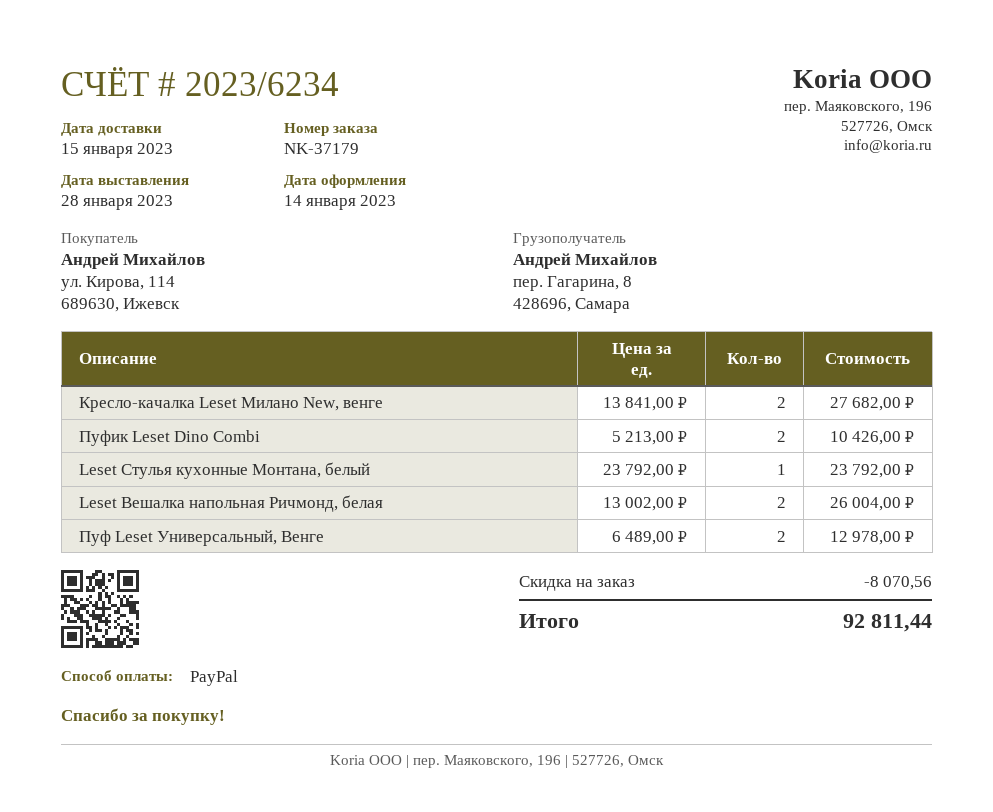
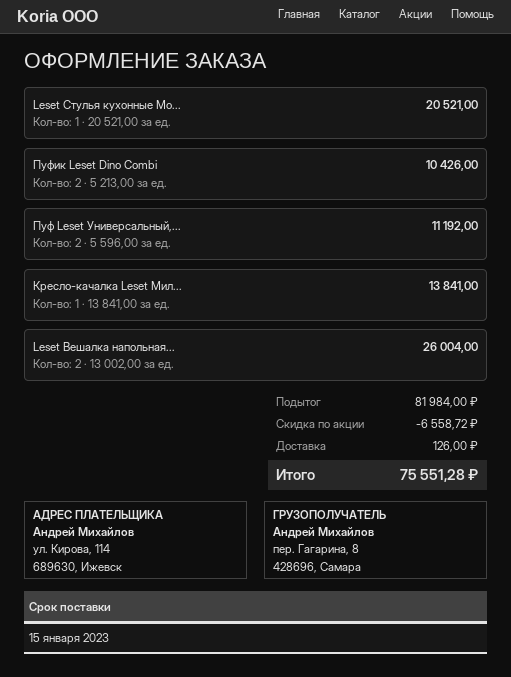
Кресло-качалка Leset Милано New, венге: 2 x 13841.00 = 27682.00 -> 1 x 13841.00 = 13841.00
Leset Стулья кухонные Монтана, белый: 1 x 23792.00 = 23792.00 -> 1 x 20521.00 = 20521.00
Пуф Leset Универсальный, Венге: 2 x 6489.00 = 12978.00 -> 2 x 5596.00 = 11192.00
discount: 8070.56 -> 6558.72
shipping: none -> 126.00
total: 92811.44 -> 75551.28

